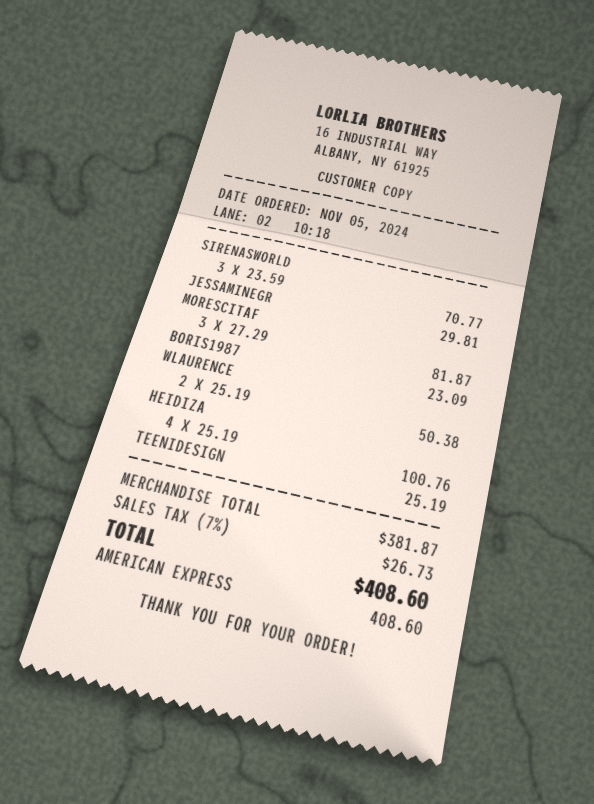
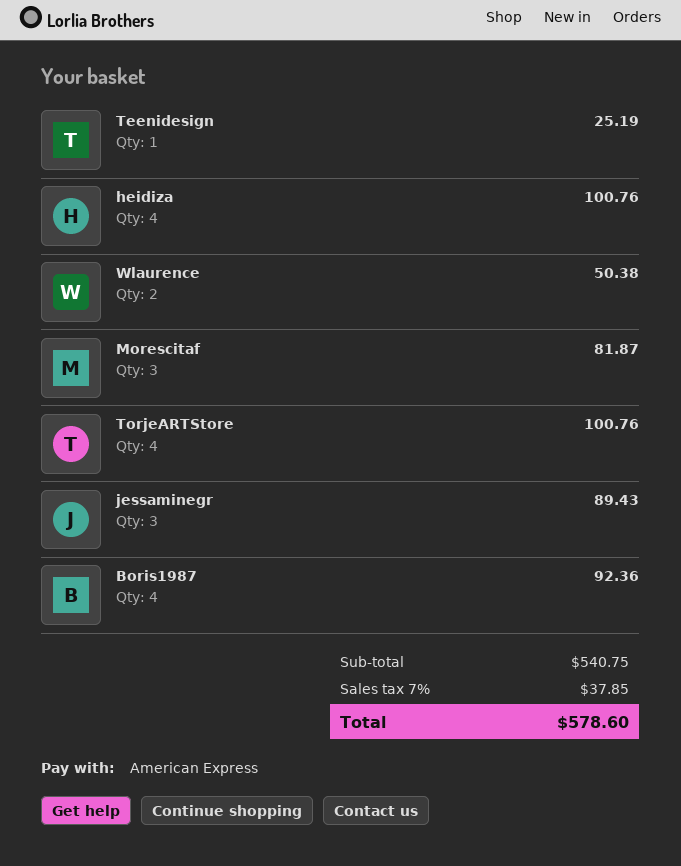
SIRENASWORLD: 3 for 70.77 -> none
JESSAMINEGR: 1 for 29.81 -> 3 for 89.43
BORIS1987: 1 for 23.09 -> 4 for 92.36
TorjeARTStore: none -> 4 for 100.76
subtotal: 381.87 -> 540.75
tax: 7% = 26.73 -> 7% = 37.85
total: 408.60 -> 578.60

